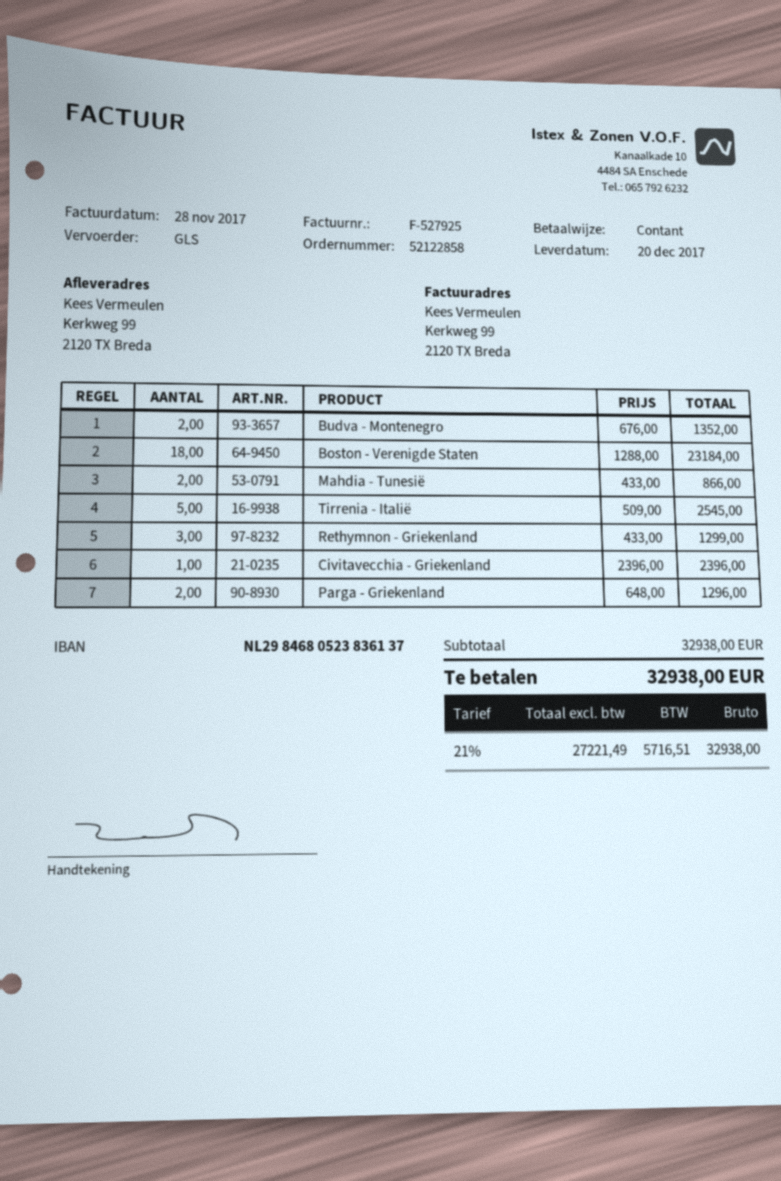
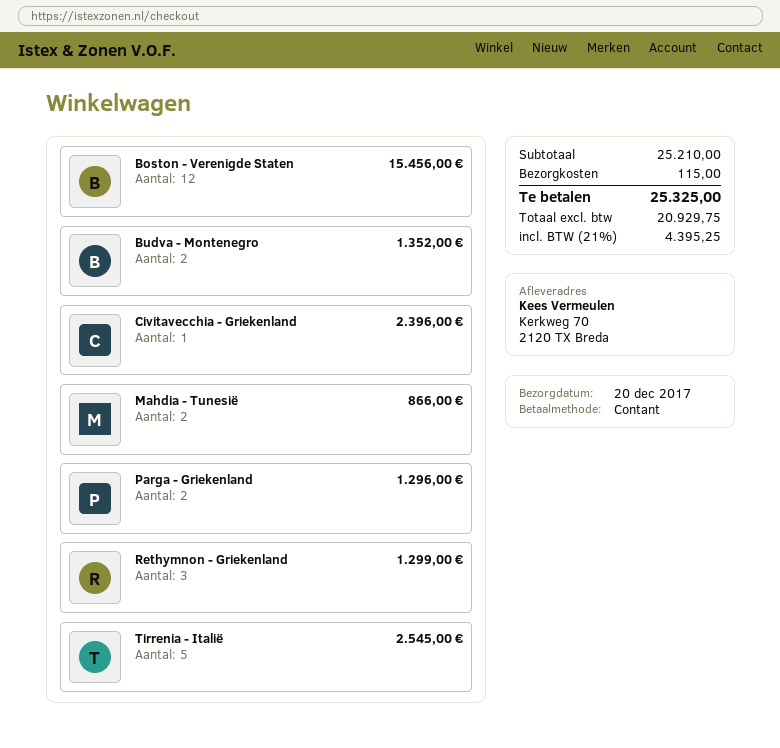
ship to: Kerkweg 99, 2120 TX Breda -> Kerkweg 70, 2120 TX Breda
Boston - Verenigde Staten: 18 for 23184.00 -> 12 for 15456.00
subtotal: 32938.00 -> 25210.00
shipping: none -> 115.00
net: 27221.49 -> 20929.75
tax: 21% = 5716.51 -> 21% = 4395.25
total: 32938.00 -> 25325.00

